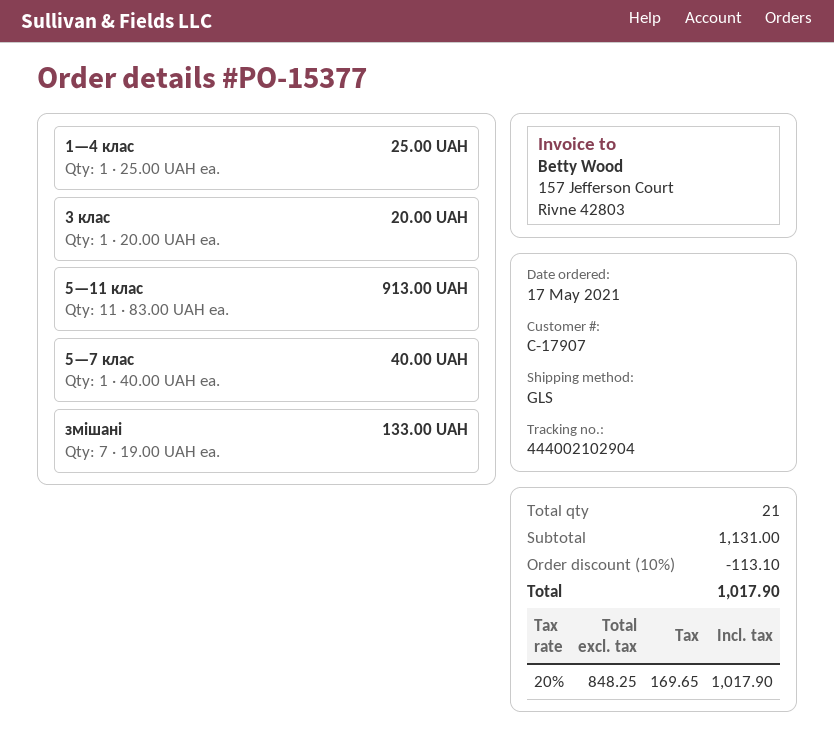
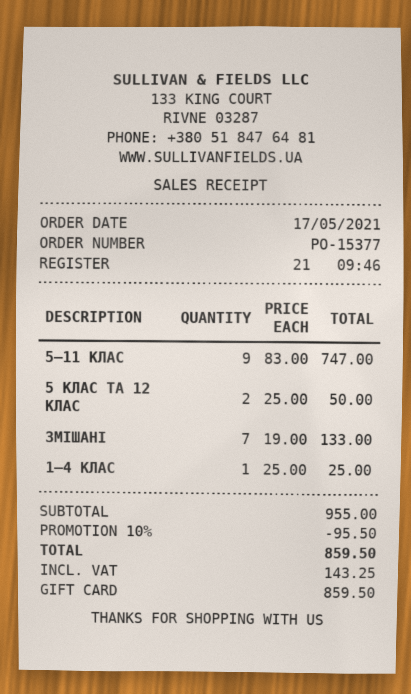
3 клас: 1 x 20.00 = 20.00 -> none
5—11 клас: 11 x 83.00 = 913.00 -> 9 x 83.00 = 747.00
5—7 клас: 1 x 40.00 = 40.00 -> none
5 КЛАС ТА 12 КЛАС: none -> 2 x 25.00 = 50.00
subtotal: 1131.00 -> 955.00
discount: 10% = 113.10 -> 10% = 95.50
tax: 169.65 -> 143.25
total: 1017.90 -> 859.50

